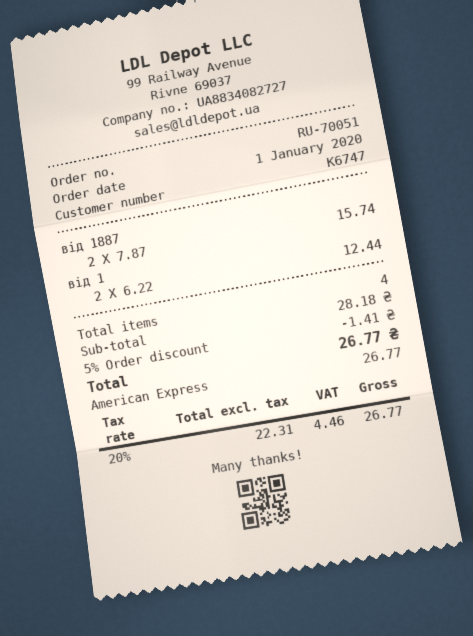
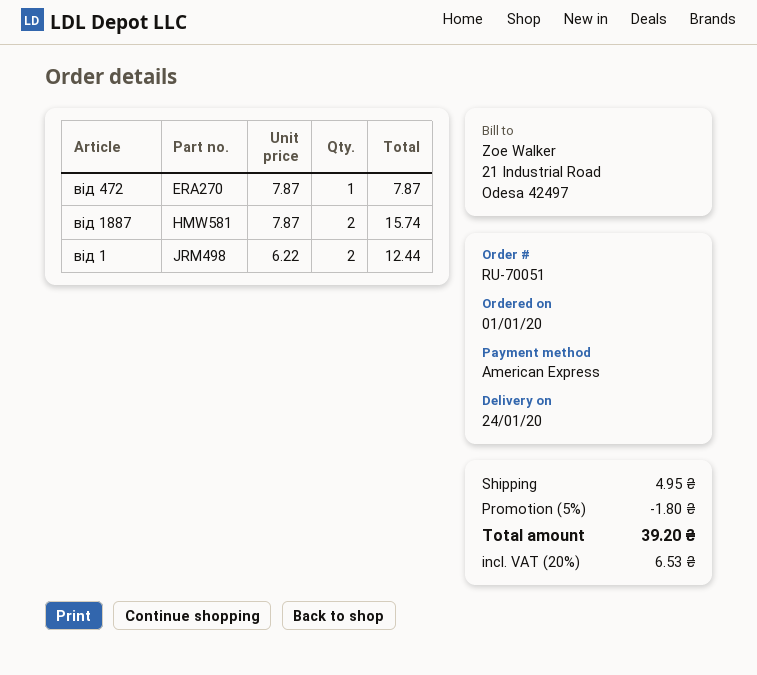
від 472: none -> 1 x 7.87 = 7.87
discount: 5% = 1.41 -> 5% = 1.80
shipping: none -> 4.95
tax: 20% = 4.46 -> 20% = 6.53
total: 26.77 -> 39.20

